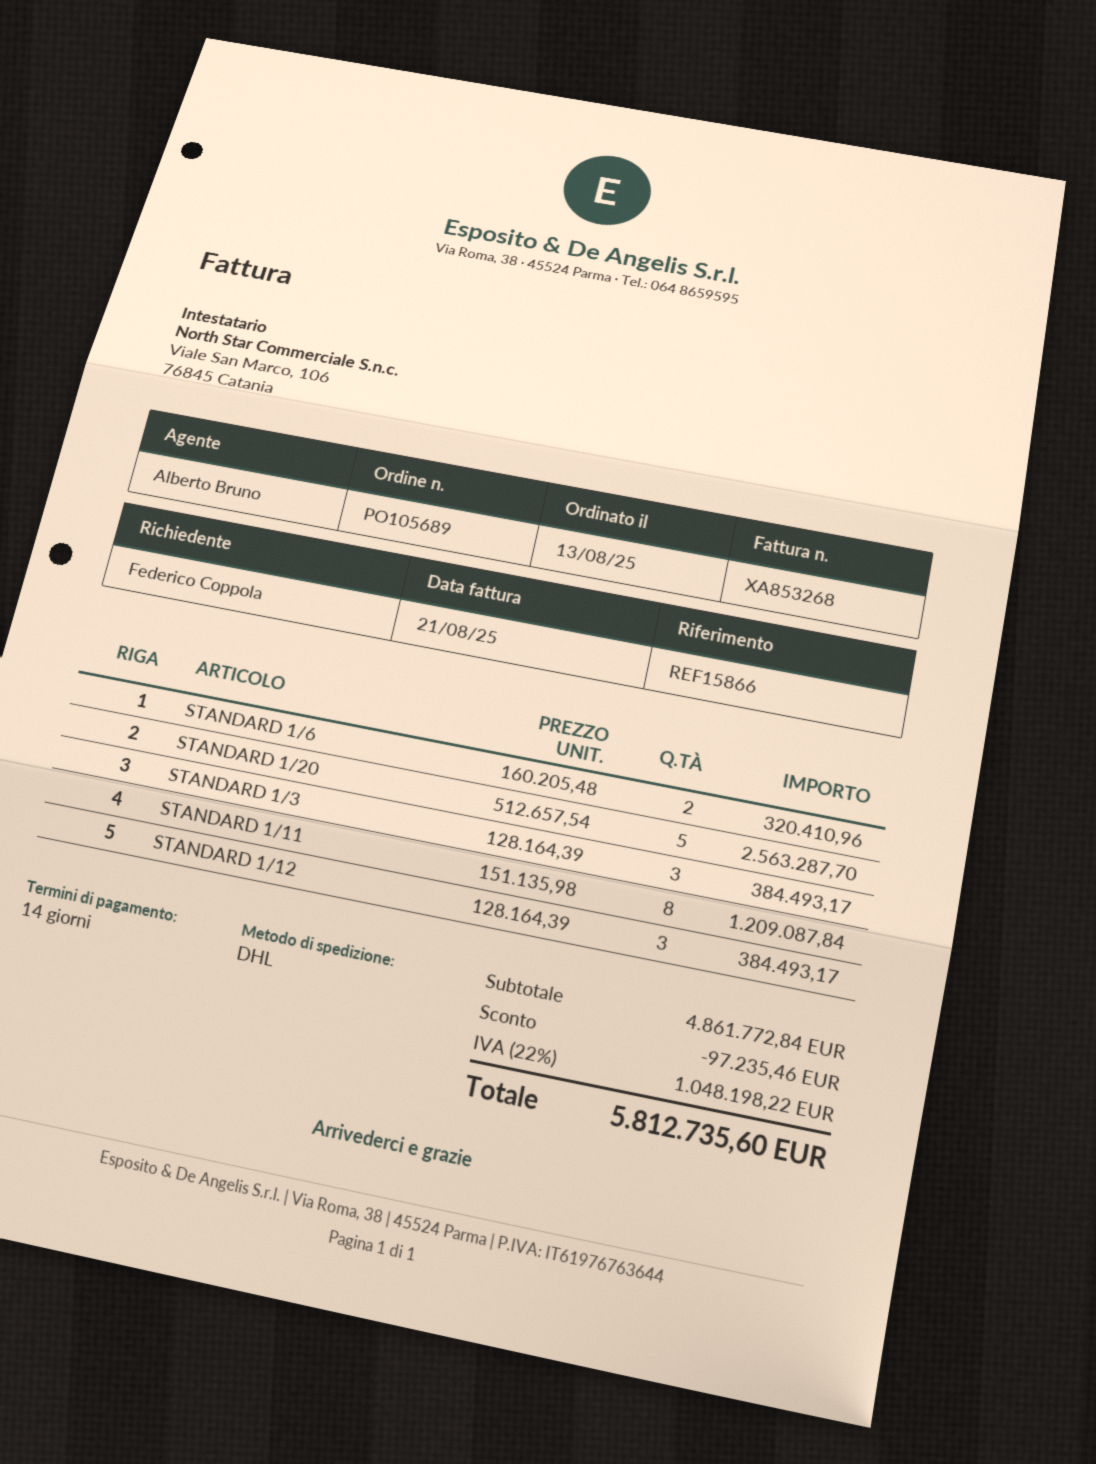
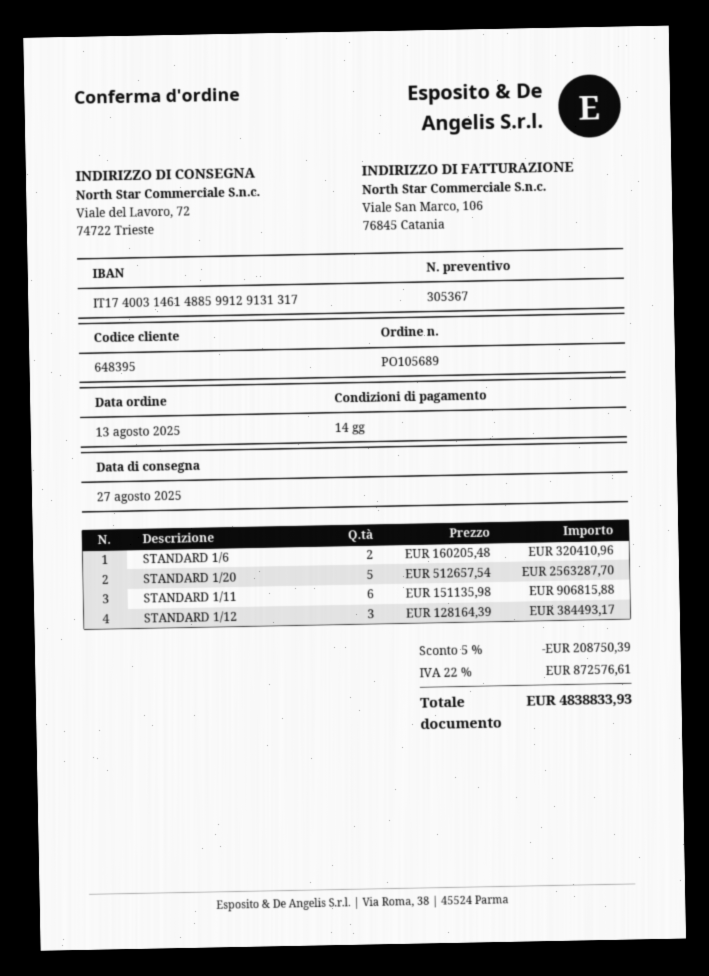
STANDARD 1/3: 3 x 128164.39 = 384493.17 -> none
STANDARD 1/11: 8 x 151135.98 = 1209087.84 -> 6 x 151135.98 = 906815.88
discount: 97235.46 -> 208750.39
tax: 22% = 1048198.22 -> 22% = 872576.61
total: 5812735.60 -> 4838833.93

